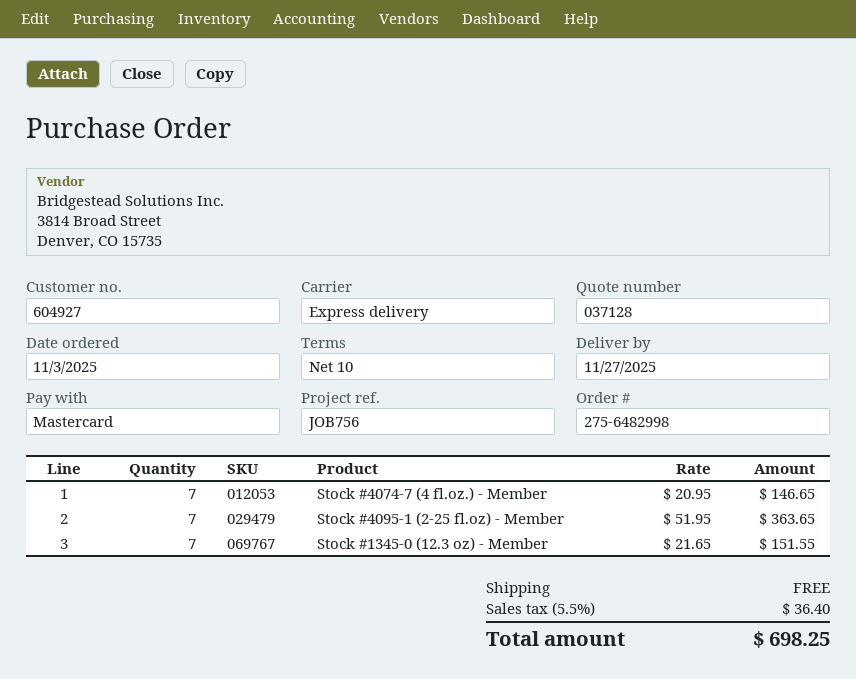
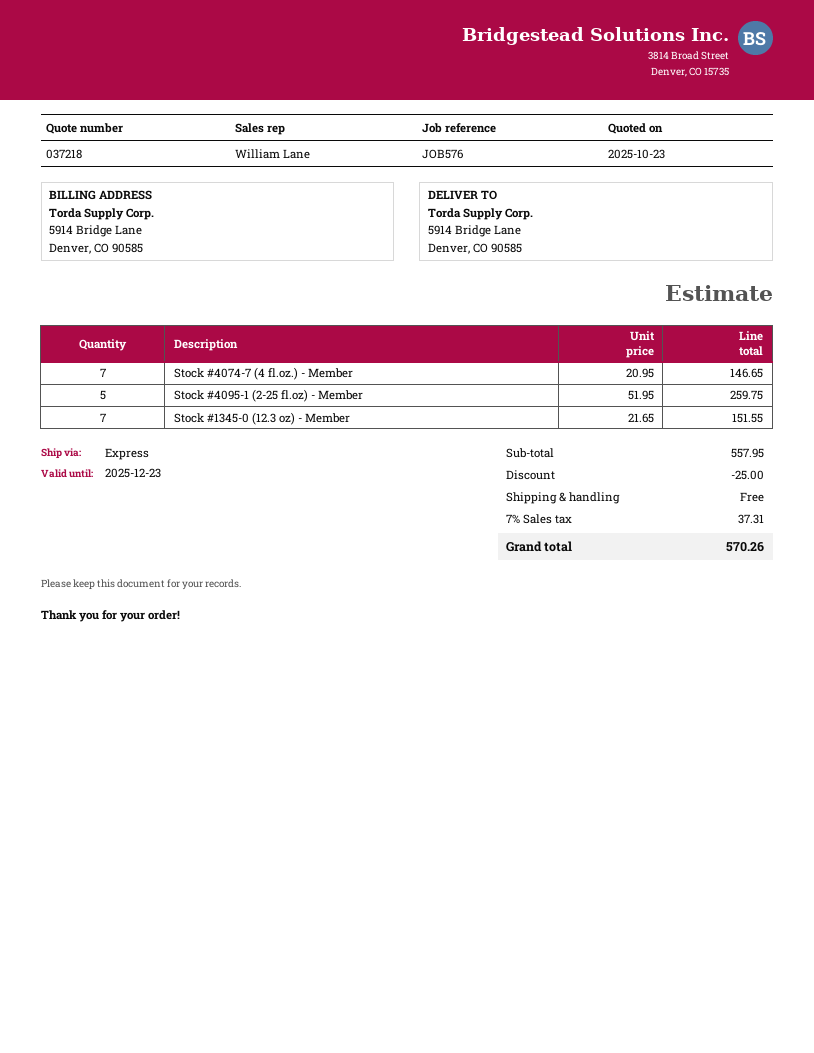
quote number: 037128 -> 037218
reference: JOB756 -> JOB576
Stock #4095-1 (2-25 fl.oz) - Member: 7 x 51.95 = 363.65 -> 5 x 51.95 = 259.75
discount: none -> 25.00
tax: 5.5% = 36.40 -> 7% = 37.31
total: 698.25 -> 570.26

